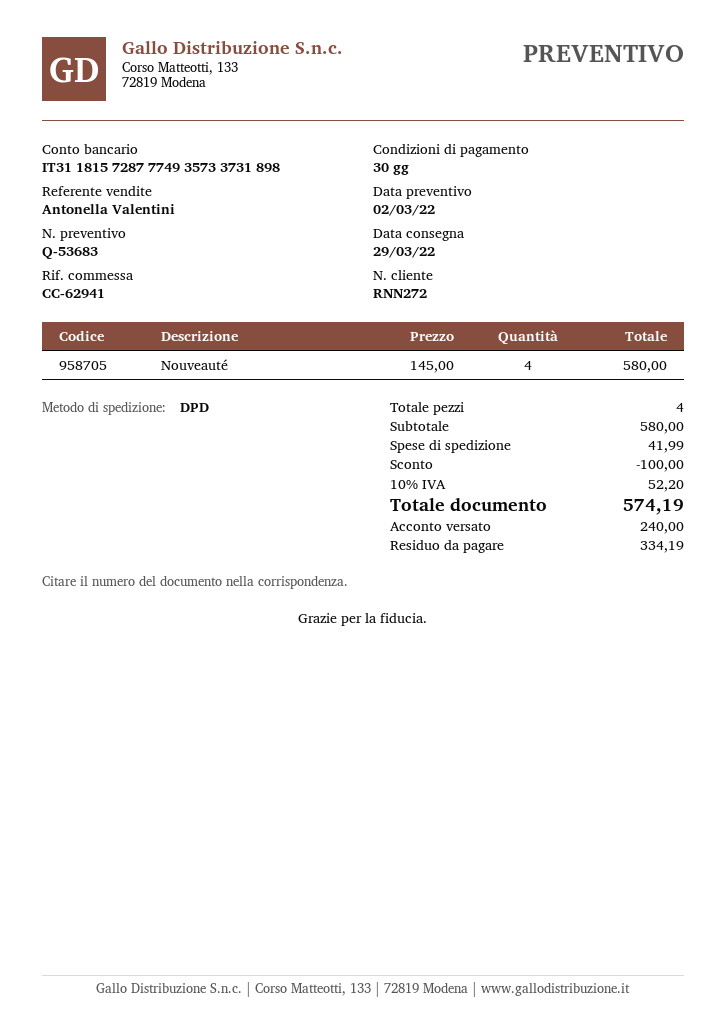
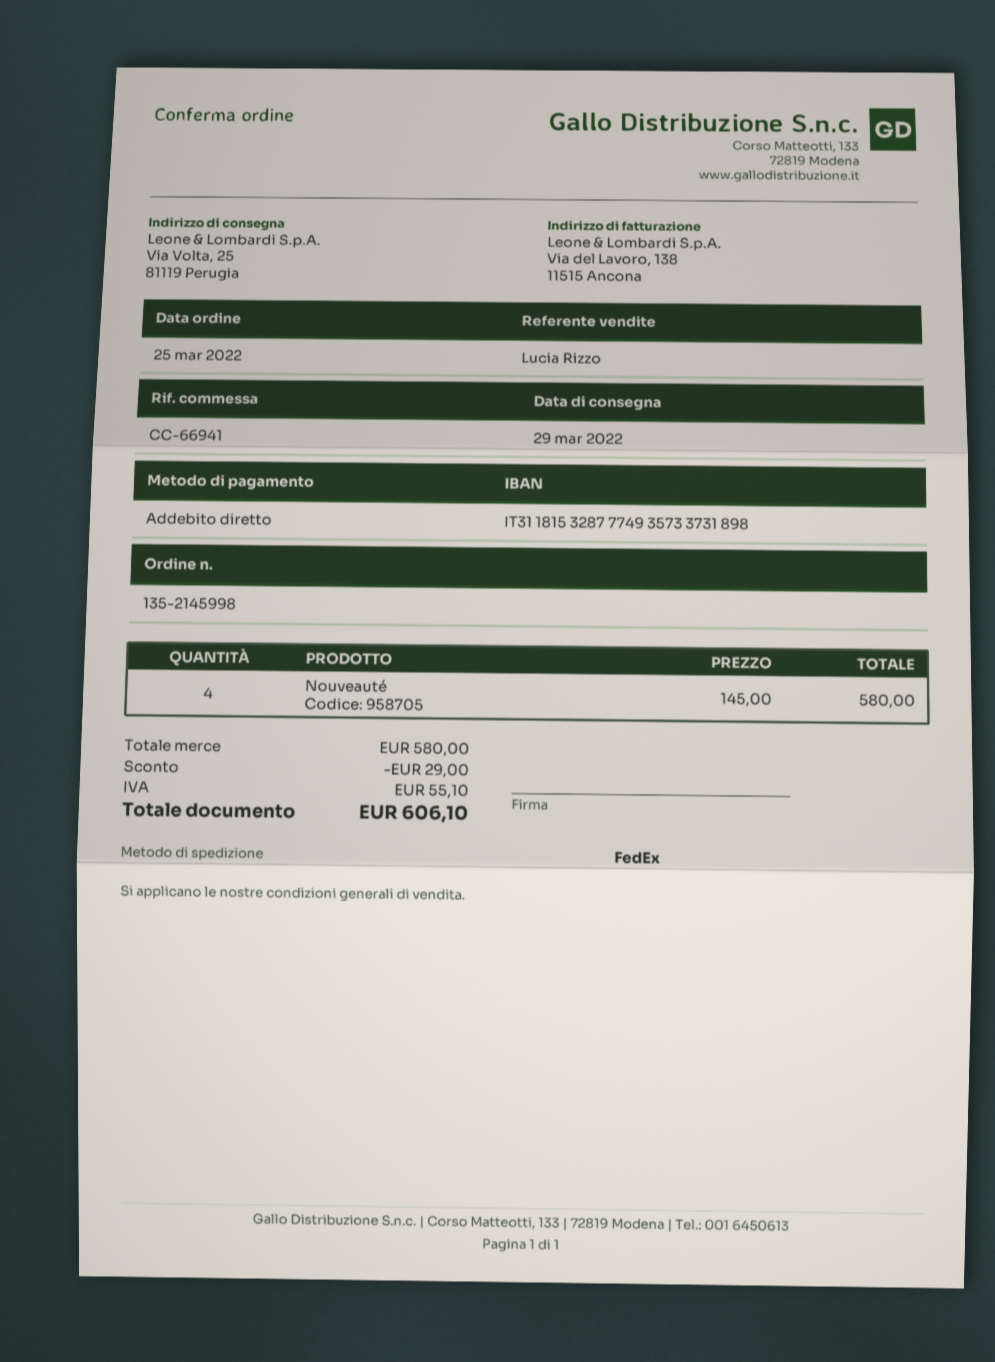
reference: CC-62941 -> CC-66941
sales rep: Antonella Valentini -> Lucia Rizzo
bank account: IT3118157287774935733731898 -> IT3118153287774935733731898
shipping method: DPD -> FedEx
discount: 100.00 -> 29.00
shipping: 41.99 -> none
tax: 52.20 -> 55.10
total: 574.19 -> 606.10

